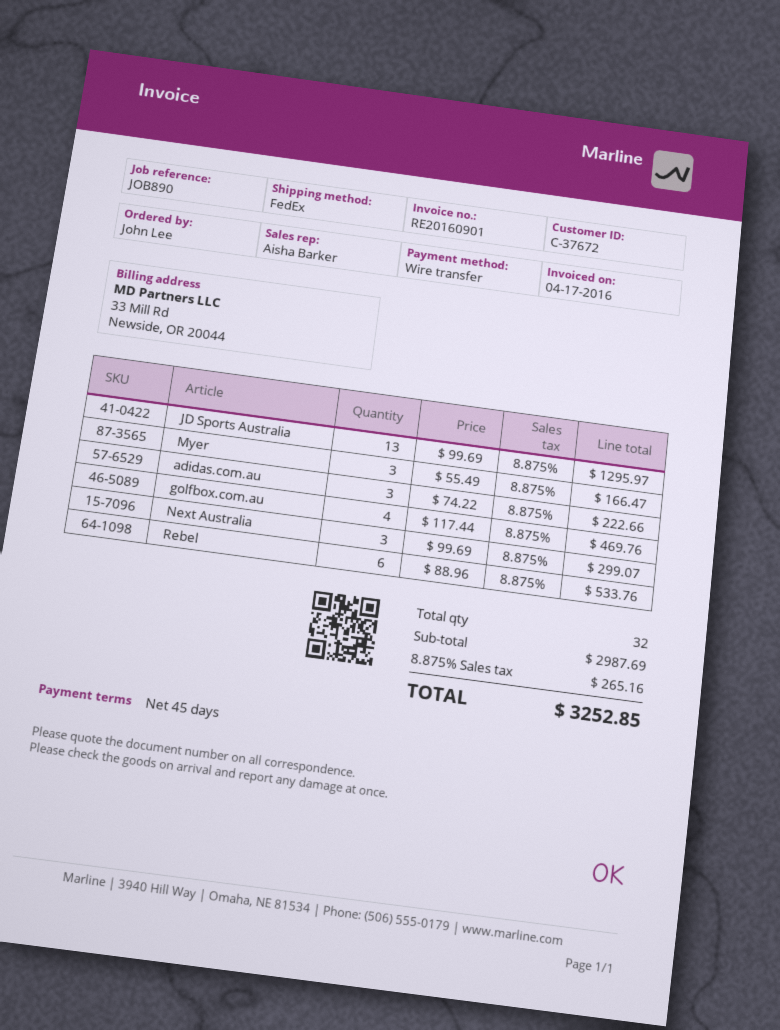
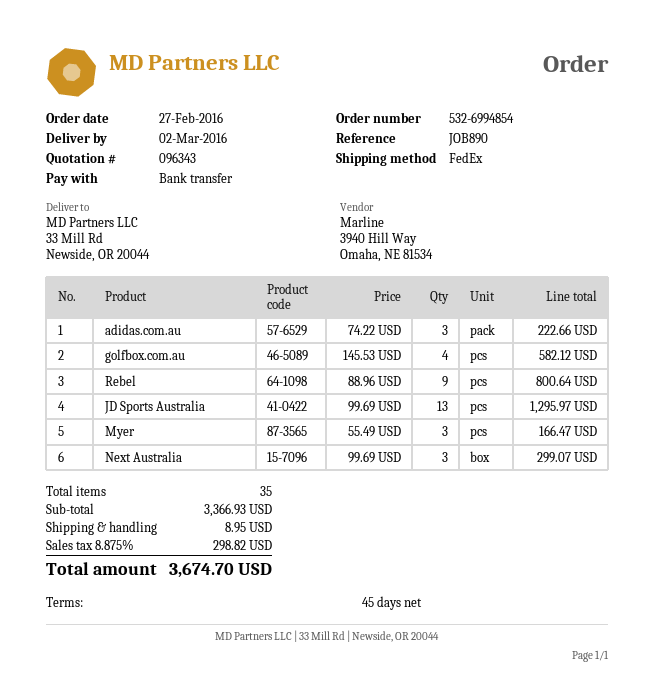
golfbox.com.au: 4 x 117.44 = 469.76 -> 4 x 145.53 = 582.12
Rebel: 6 x 88.96 = 533.76 -> 9 x 88.96 = 800.64
total quantity: 32 -> 35
subtotal: 2987.69 -> 3366.93
shipping: none -> 8.95
tax: 8.875% = 265.16 -> 8.875% = 298.82
total: 3252.85 -> 3674.70

